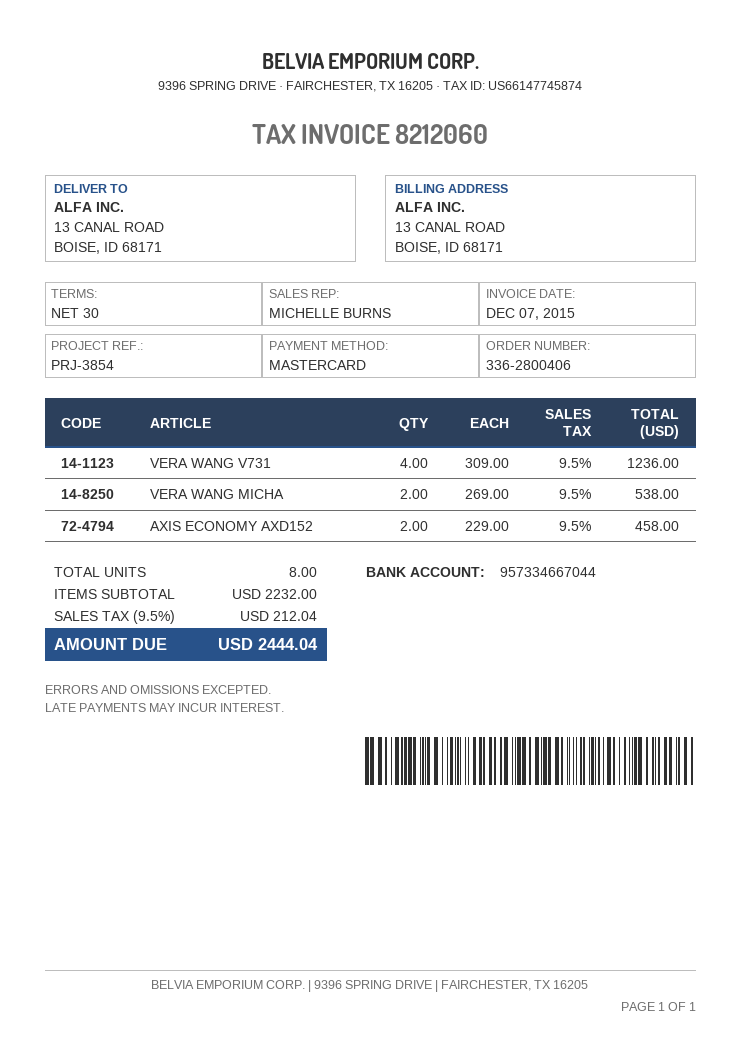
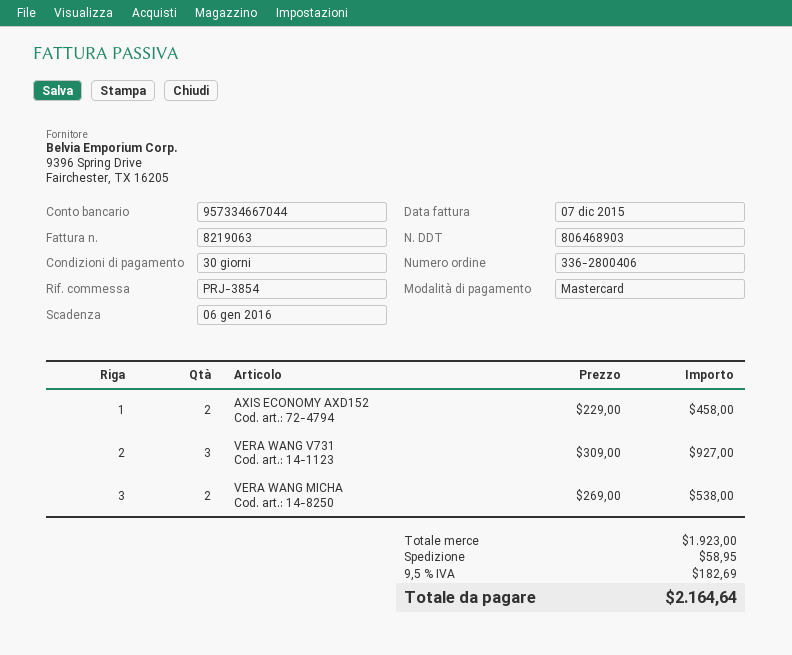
invoice number: 8212060 -> 8219063
VERA WANG V731: 4 x 309.00 = 1236.00 -> 3 x 309.00 = 927.00
subtotal: 2232.00 -> 1923.00
shipping: none -> 58.95
tax: 9.5% = 212.04 -> 9.5% = 182.69
total: 2444.04 -> 2164.64

